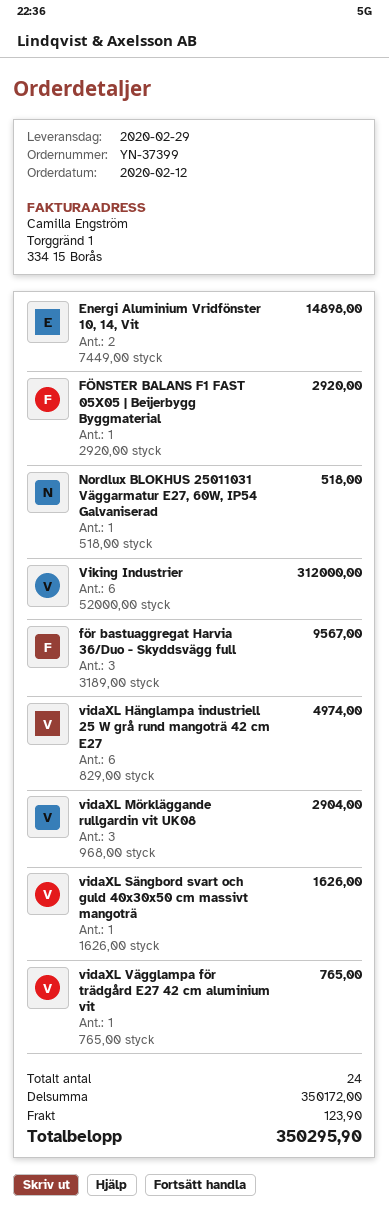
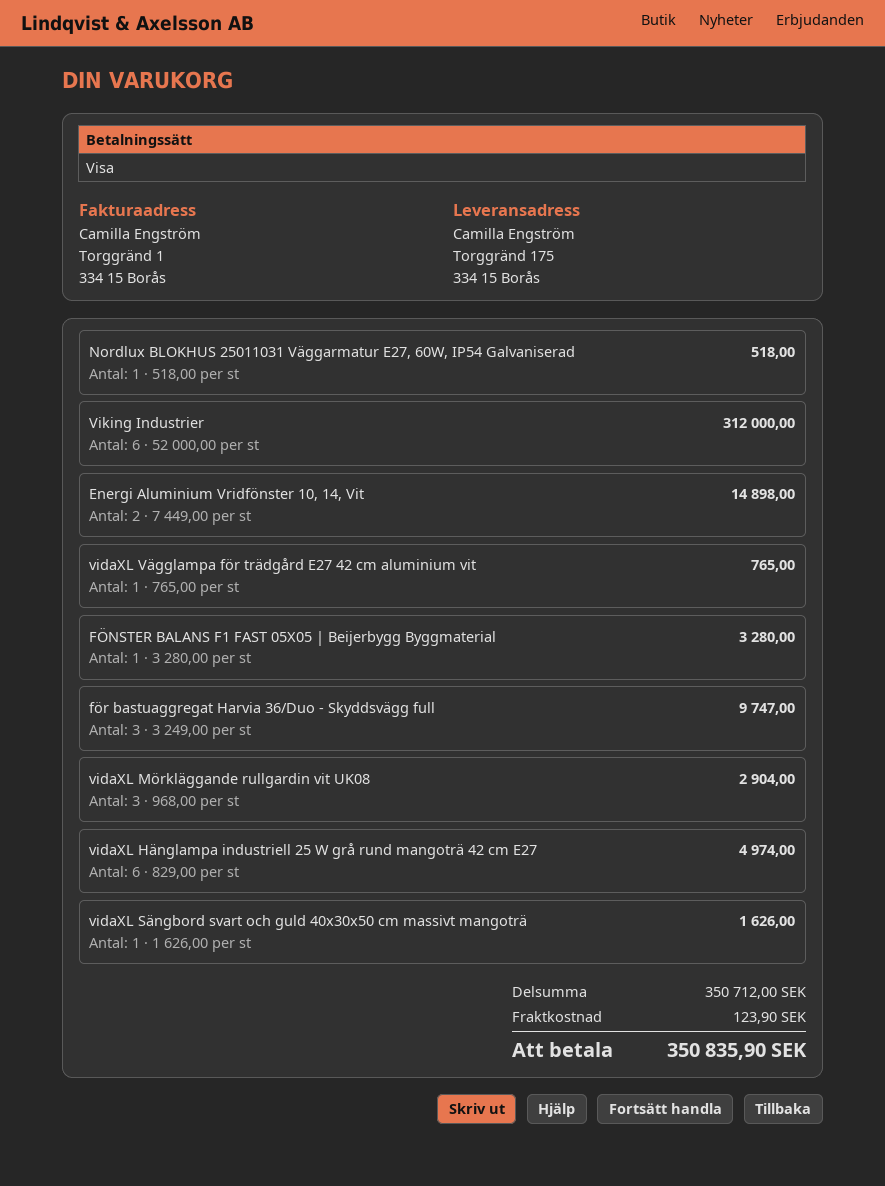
FÖNSTER BALANS F1 FAST 05X05 | Beijerbygg Byggmaterial: 1 x 2920.00 = 2920.00 -> 1 x 3280.00 = 3280.00
för bastuaggregat Harvia 36/Duo - Skyddsvägg full: 3 x 3189.00 = 9567.00 -> 3 x 3249.00 = 9747.00
subtotal: 350172.00 -> 350712.00
total: 350295.90 -> 350835.90

